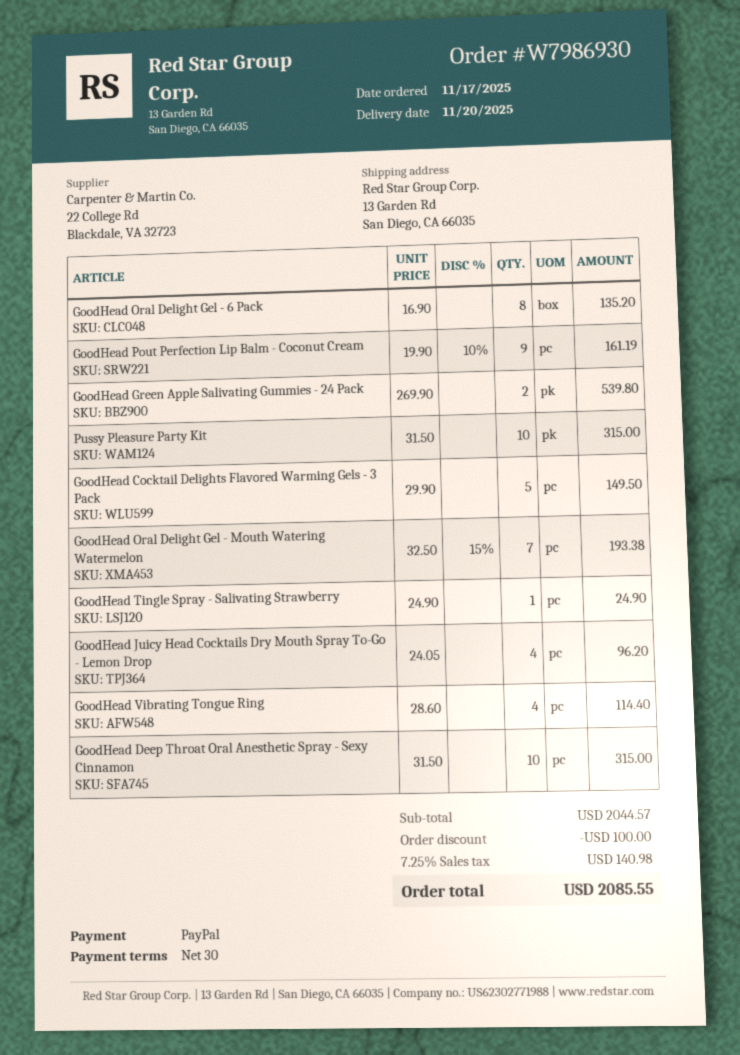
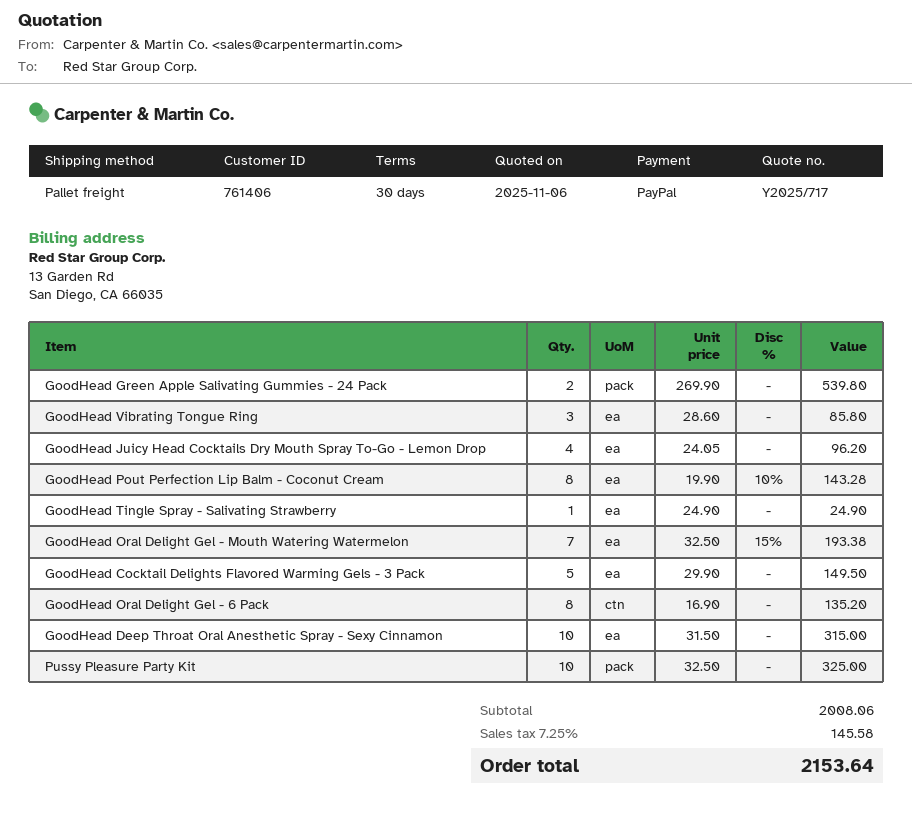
GoodHead Pout Perfection Lip Balm - Coconut Cream: 9 x 19.90 - 10% = 161.19 -> 8 x 19.90 - 10% = 143.28
Pussy Pleasure Party Kit: 10 x 31.50 = 315.00 -> 10 x 32.50 = 325.00
GoodHead Vibrating Tongue Ring: 4 x 28.60 = 114.40 -> 3 x 28.60 = 85.80
subtotal: 2044.57 -> 2008.06
discount: 100.00 -> none
tax: 7.25% = 140.98 -> 7.25% = 145.58
total: 2085.55 -> 2153.64

